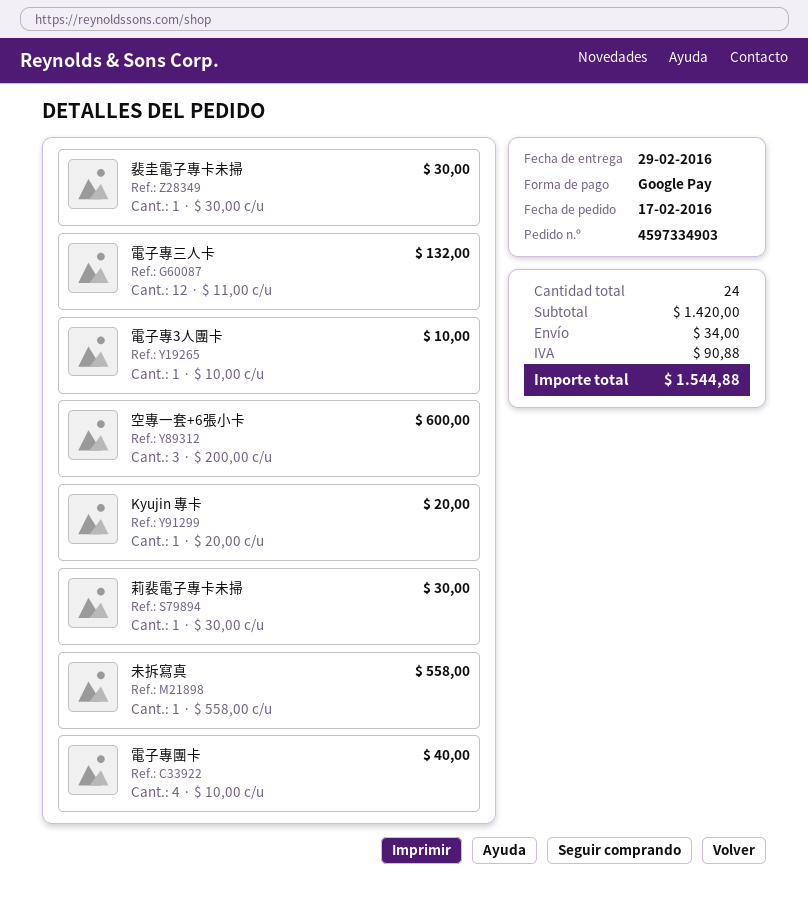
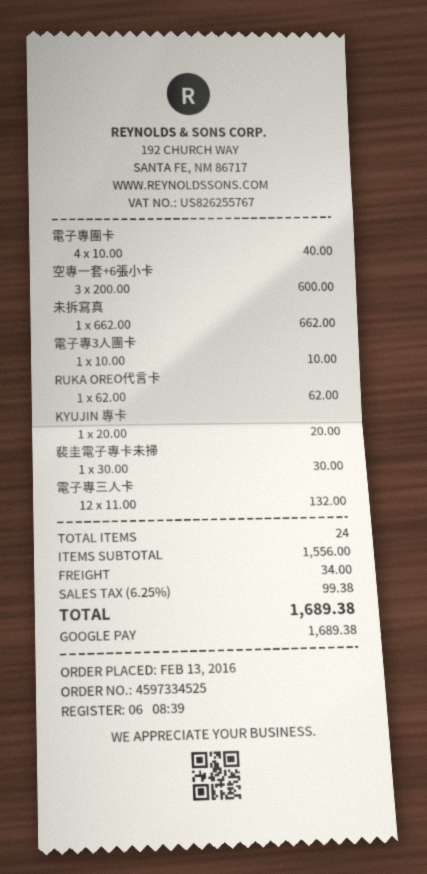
order number: 4597334903 -> 4597334525
order date: 2016-02-17 -> 2016-02-13
莉裴電子專卡未掃: 1 x 30.00 = 30.00 -> none
未拆寫真: 1 x 558.00 = 558.00 -> 1 x 662.00 = 662.00
RUKA OREO代言卡: none -> 1 x 62.00 = 62.00
subtotal: 1420.00 -> 1556.00
tax: 90.88 -> 99.38
total: 1544.88 -> 1689.38

